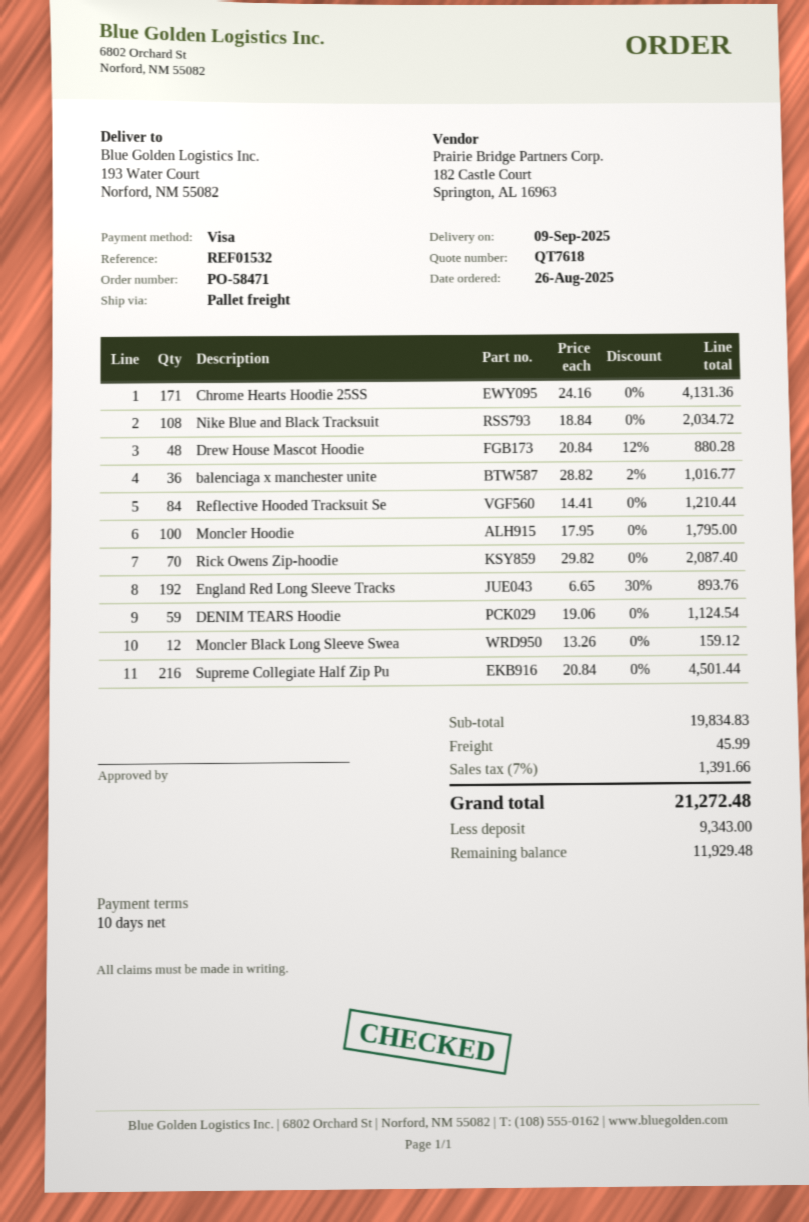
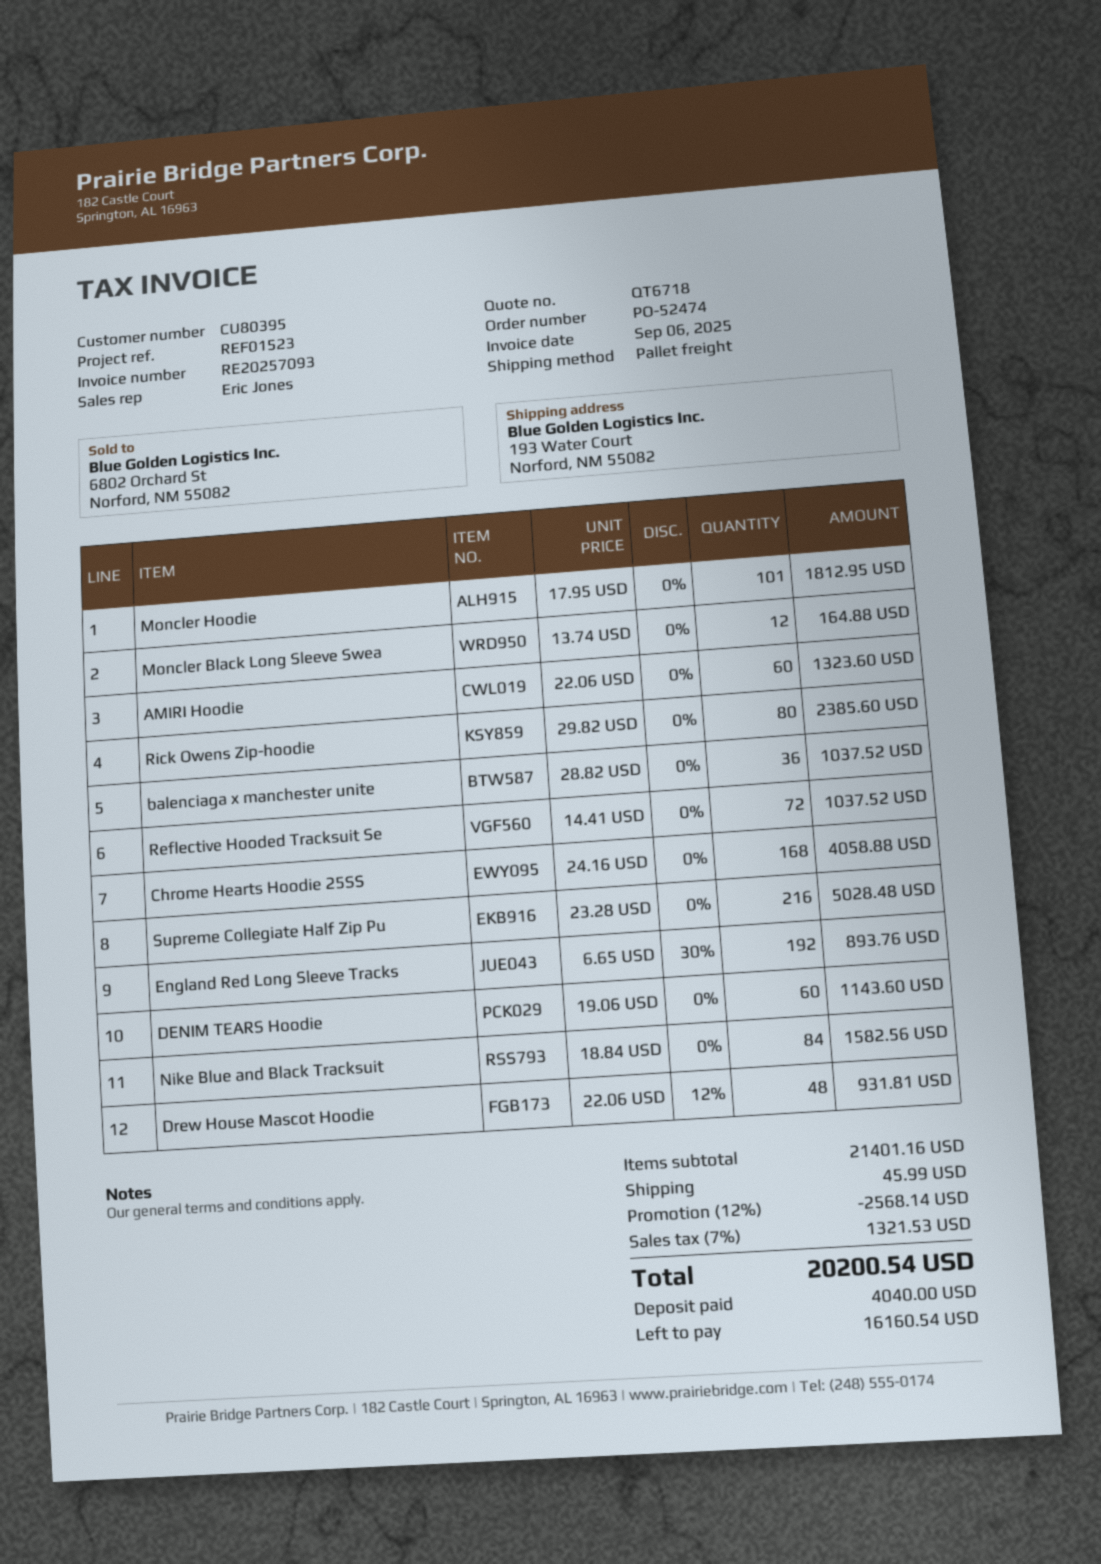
quote number: QT7618 -> QT6718
order number: PO-58471 -> PO-52474
reference: REF01532 -> REF01523
Chrome Hearts Hoodie 25SS: 171 x 24.16 = 4131.36 -> 168 x 24.16 = 4058.88
Nike Blue and Black Tracksuit: 108 x 18.84 = 2034.72 -> 84 x 18.84 = 1582.56
Drew House Mascot Hoodie: 48 x 20.84 - 12% = 880.28 -> 48 x 22.06 - 12% = 931.81
balenciaga x manchester unite: 36 x 28.82 - 2% = 1016.77 -> 36 x 28.82 = 1037.52
Reflective Hooded Tracksuit Se: 84 x 14.41 = 1210.44 -> 72 x 14.41 = 1037.52
Moncler Hoodie: 100 x 17.95 = 1795.00 -> 101 x 17.95 = 1812.95
Rick Owens Zip-hoodie: 70 x 29.82 = 2087.40 -> 80 x 29.82 = 2385.60
DENIM TEARS Hoodie: 59 x 19.06 = 1124.54 -> 60 x 19.06 = 1143.60
Moncler Black Long Sleeve Swea: 12 x 13.26 = 159.12 -> 12 x 13.74 = 164.88
Supreme Collegiate Half Zip Pu: 216 x 20.84 = 4501.44 -> 216 x 23.28 = 5028.48
AMIRI Hoodie: none -> 60 x 22.06 = 1323.60
subtotal: 19834.83 -> 21401.16
discount: none -> 12% = 2568.14
tax: 7% = 1391.66 -> 7% = 1321.53
total: 21272.48 -> 20200.54
deposit: 9343.00 -> 4040.00
balance: 11929.48 -> 16160.54

